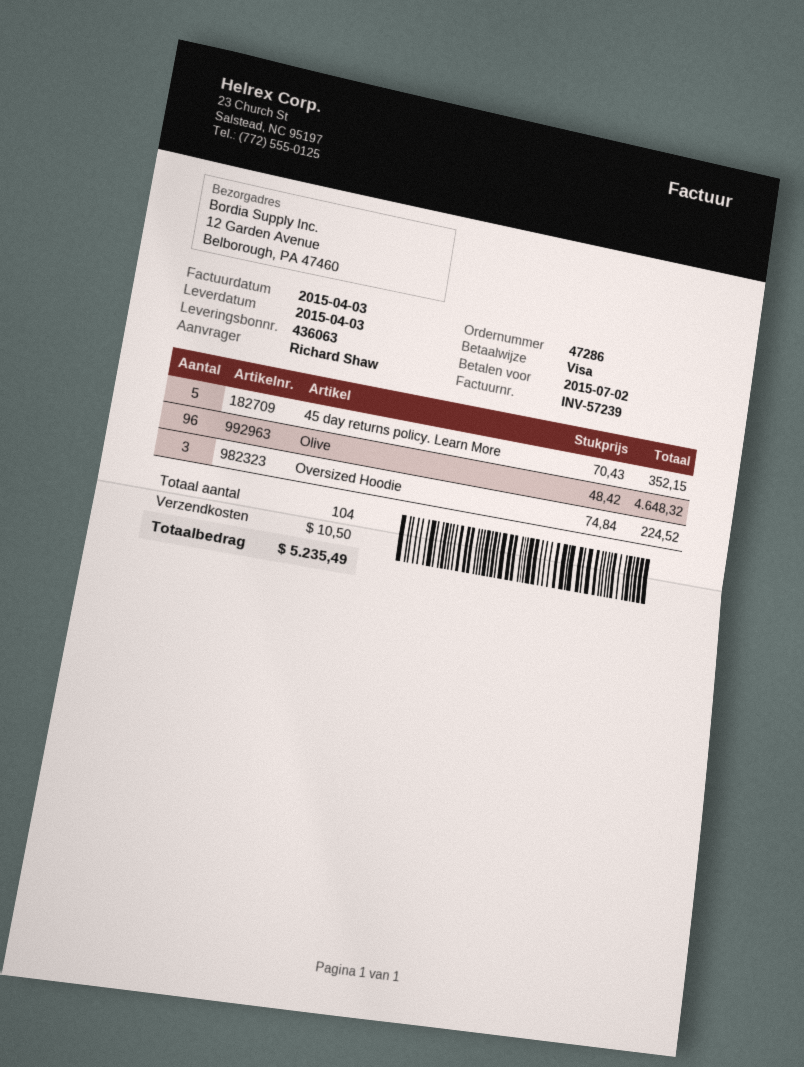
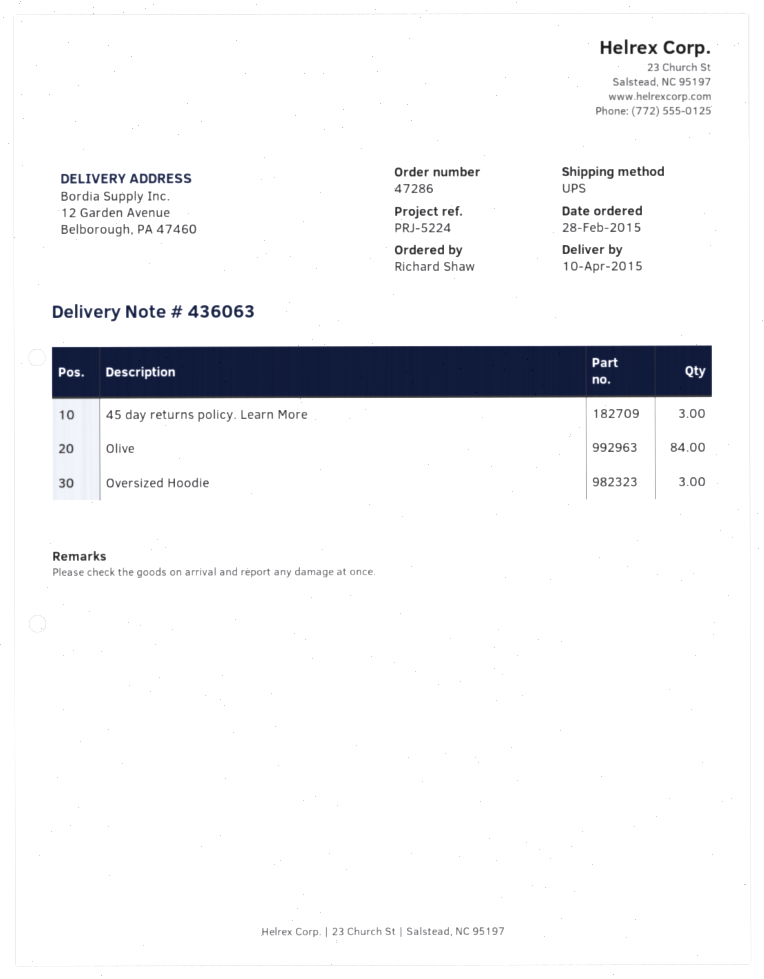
delivery date: 2015-04-03 -> 2015-04-10
45 day returns policy. Learn More: 5 -> 3
Olive: 96 -> 84

